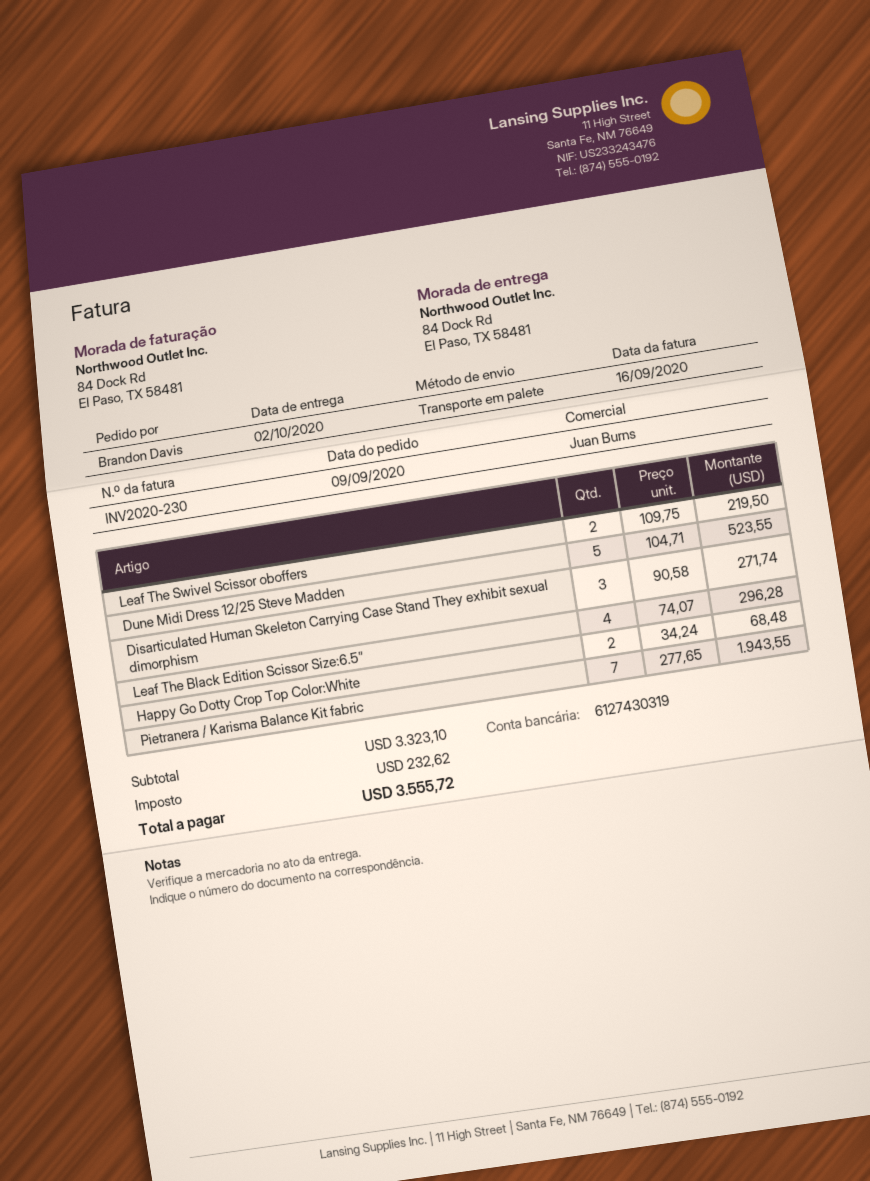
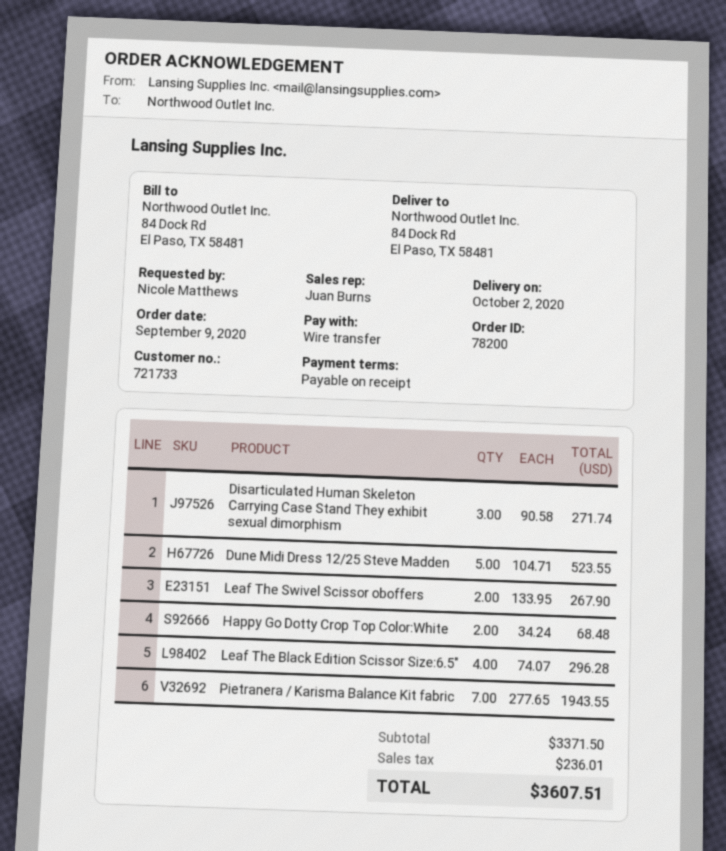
ordered by: Brandon Davis -> Nicole Matthews
Leaf The Swivel Scissor oboffers: 2 x 109.75 = 219.50 -> 2 x 133.95 = 267.90
subtotal: 3323.10 -> 3371.50
tax: 232.62 -> 236.01
total: 3555.72 -> 3607.51

